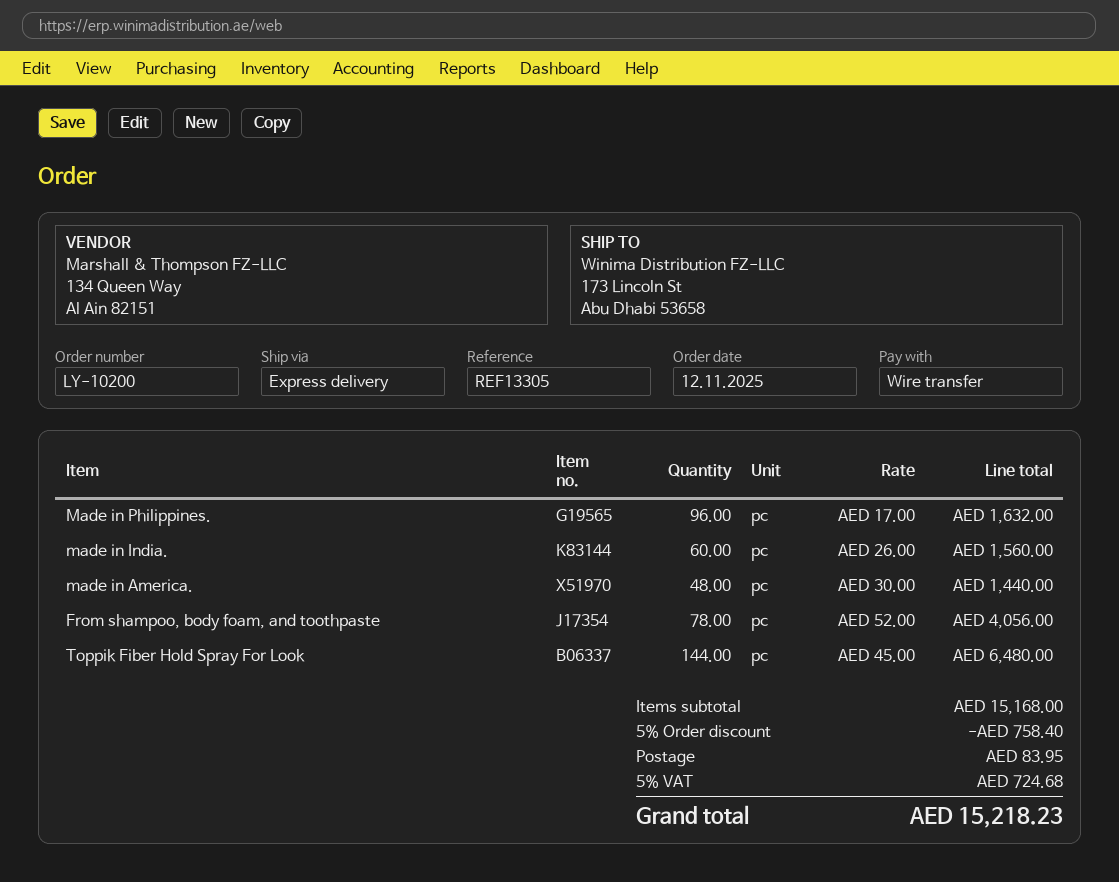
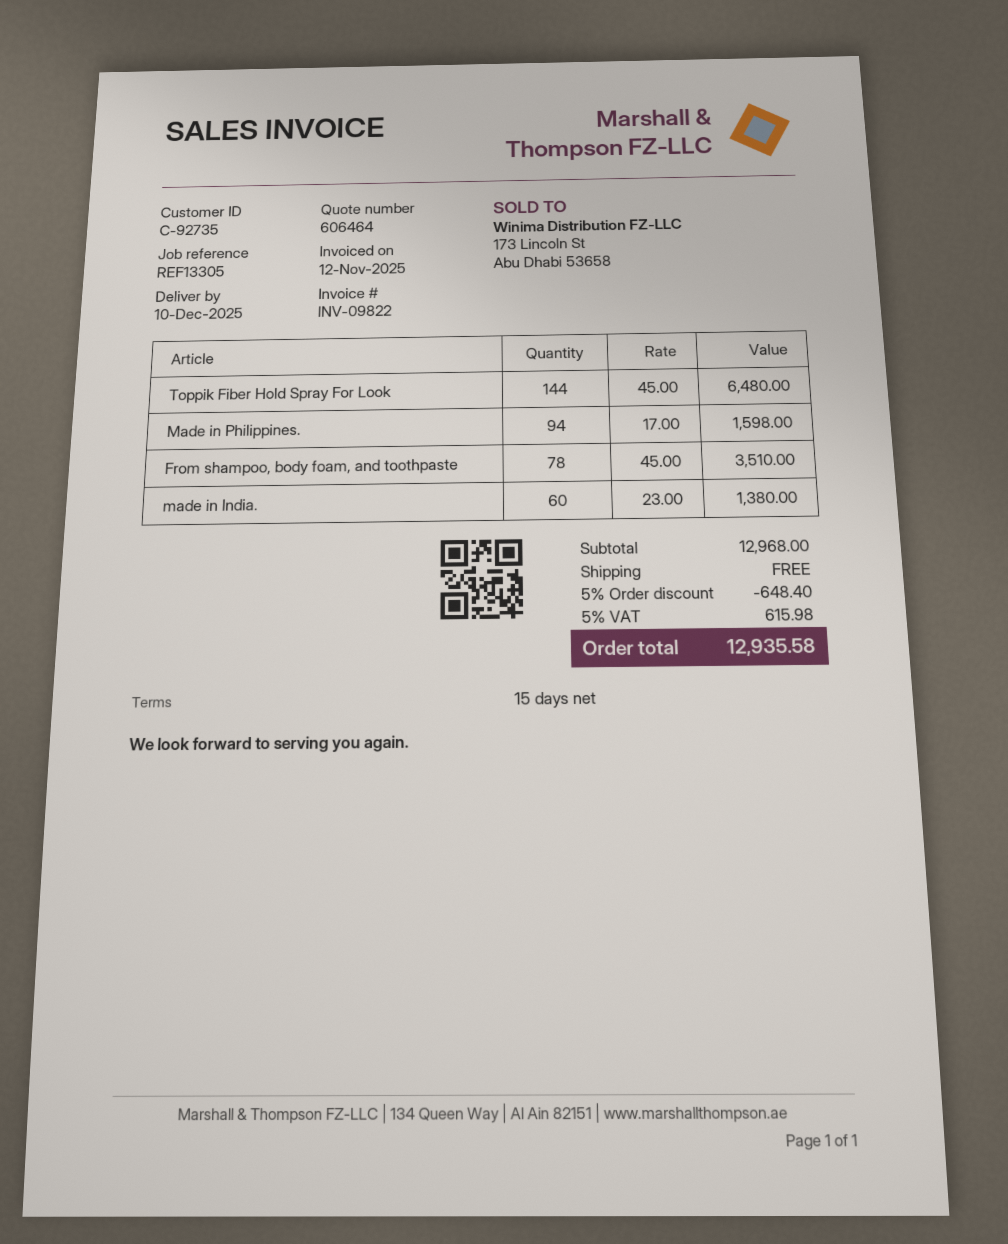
Made in Philippines.: 96 x 17.00 = 1632.00 -> 94 x 17.00 = 1598.00
made in India.: 60 x 26.00 = 1560.00 -> 60 x 23.00 = 1380.00
made in America.: 48 x 30.00 = 1440.00 -> none
From shampoo, body foam, and toothpaste: 78 x 52.00 = 4056.00 -> 78 x 45.00 = 3510.00
subtotal: 15168.00 -> 12968.00
discount: 5% = 758.40 -> 5% = 648.40
shipping: 83.95 -> 0.00
tax: 5% = 724.68 -> 5% = 615.98
total: 15218.23 -> 12935.58

